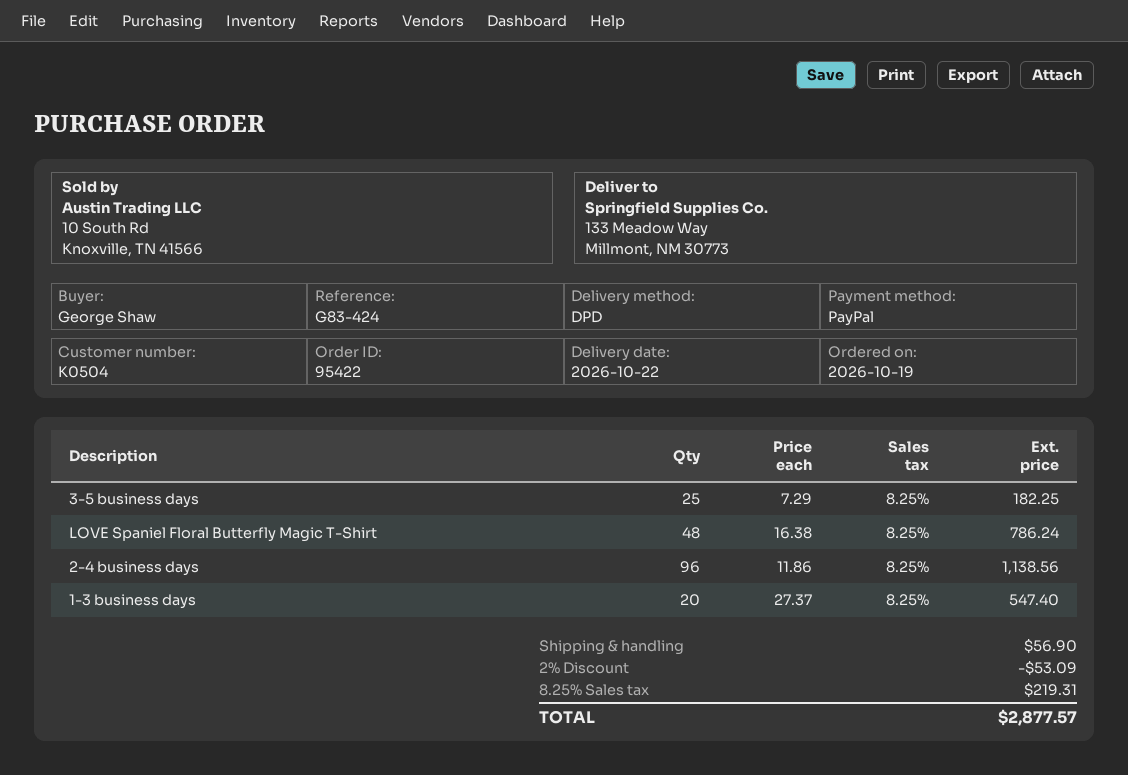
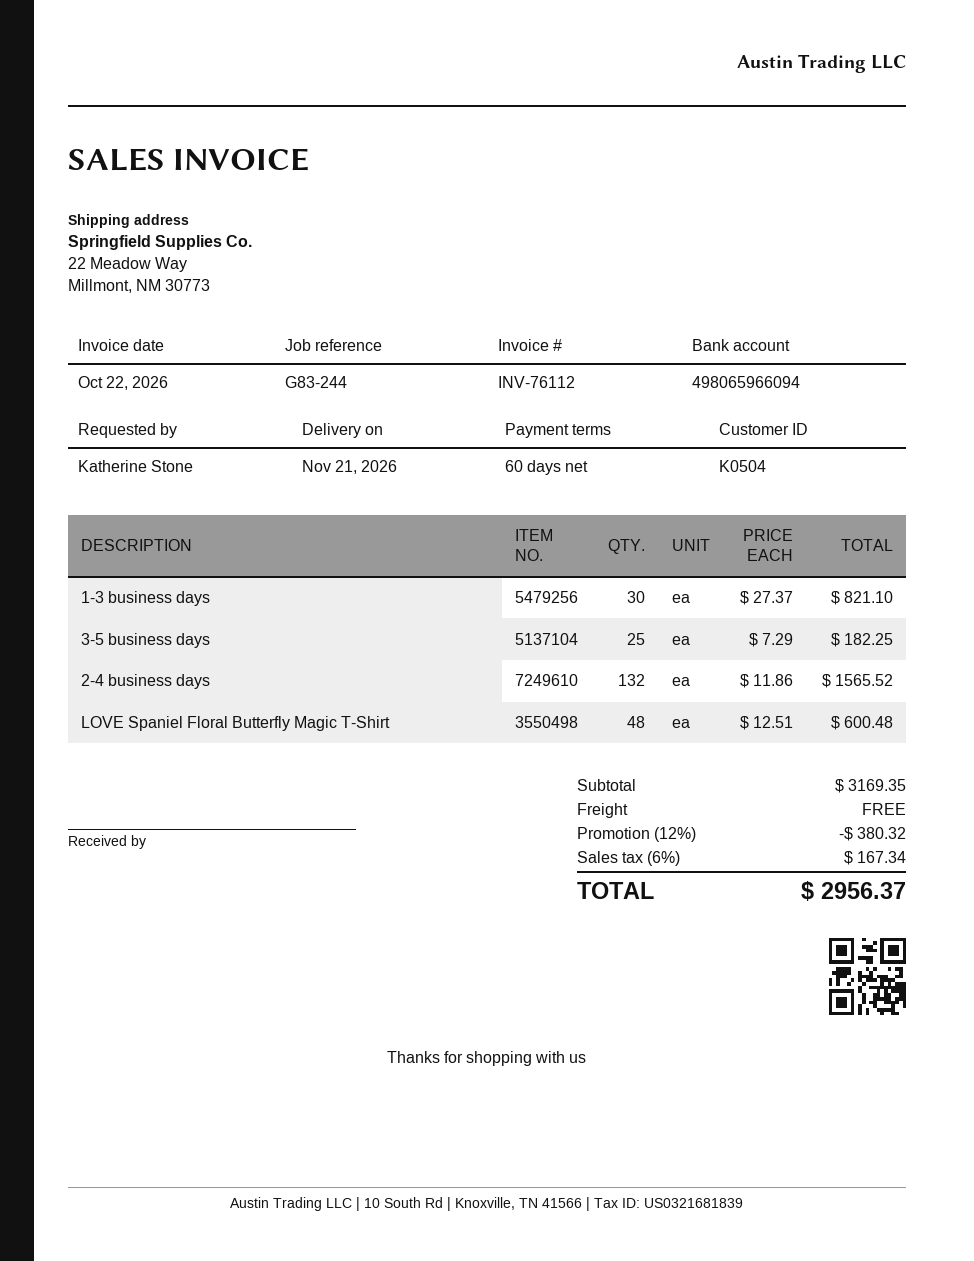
delivery date: 2026-10-22 -> 2026-11-21
reference: G83-424 -> G83-244
ordered by: George Shaw -> Katherine Stone
ship to: 133 Meadow Way, Millmont, NM 30773 -> 22 Meadow Way, Millmont, NM 30773
LOVE Spaniel Floral Butterfly Magic T-Shirt: 48 x 16.38 = 786.24 -> 48 x 12.51 = 600.48
2-4 business days: 96 x 11.86 = 1138.56 -> 132 x 11.86 = 1565.52
1-3 business days: 20 x 27.37 = 547.40 -> 30 x 27.37 = 821.10
discount: 2% = 53.09 -> 12% = 380.32
shipping: 56.90 -> 0.00
tax: 8.25% = 219.31 -> 6% = 167.34
total: 2877.57 -> 2956.37

